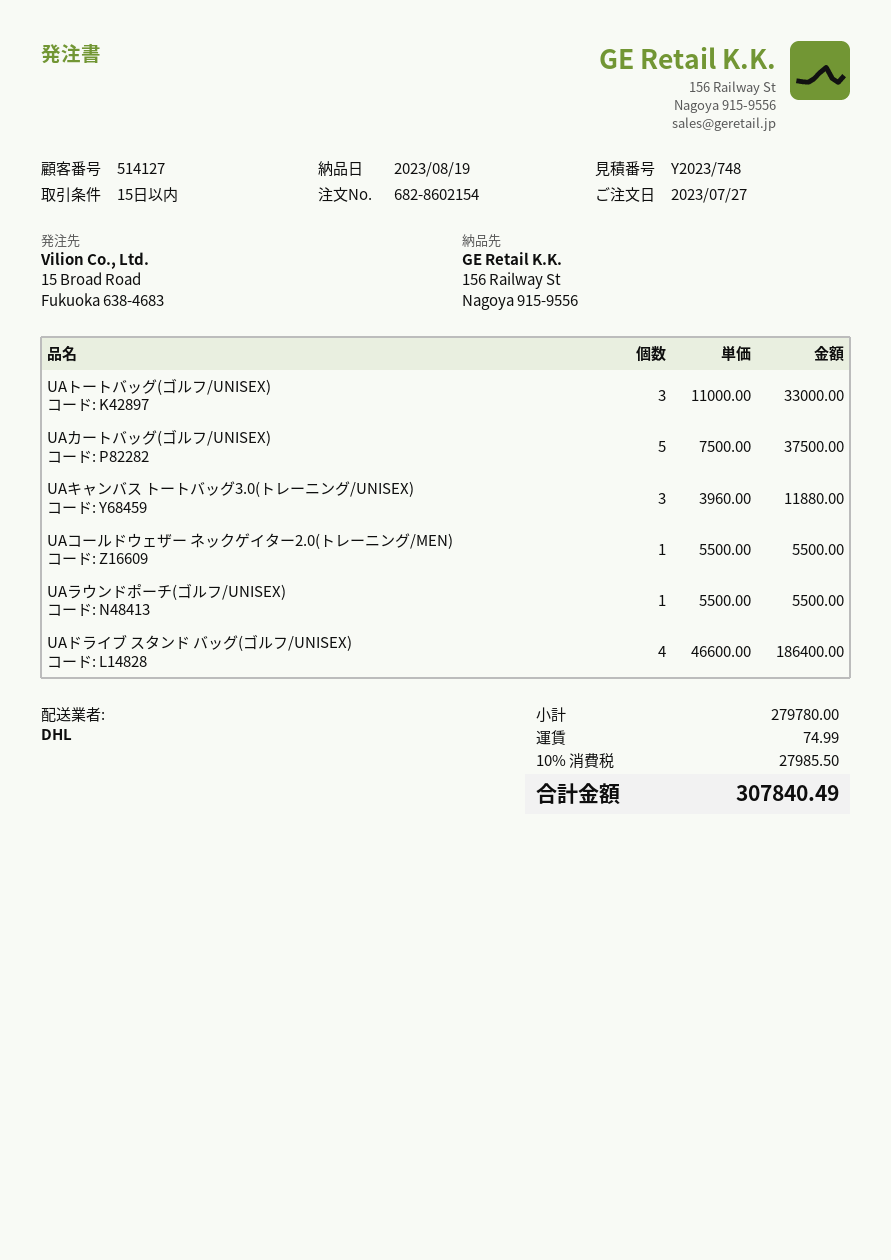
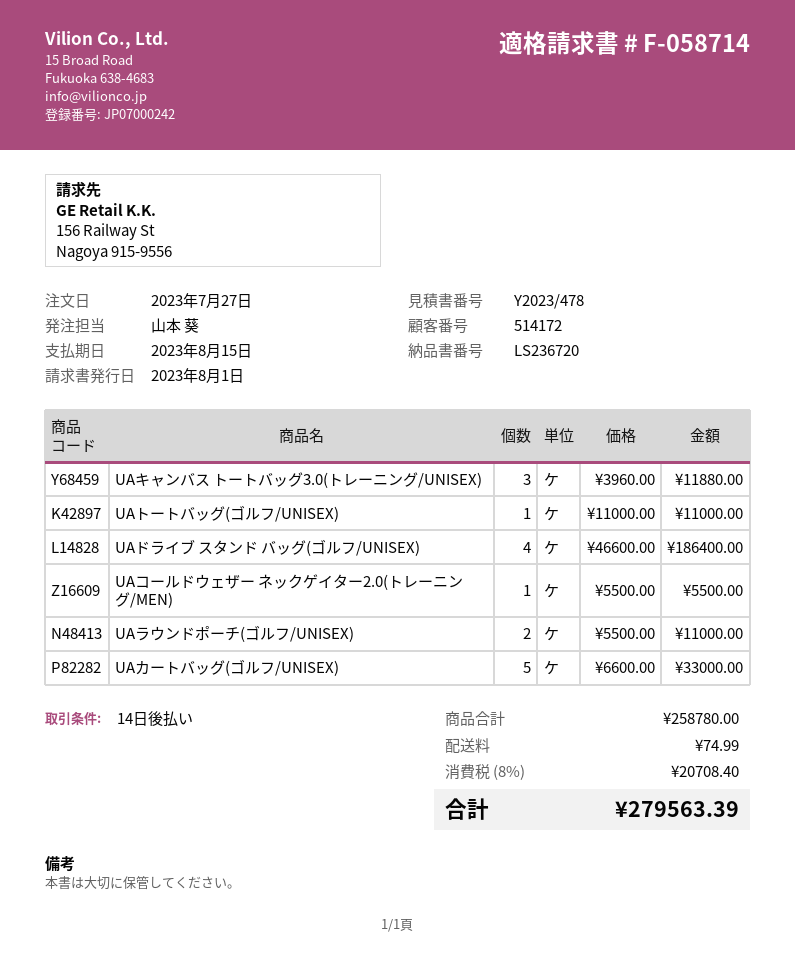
quote number: Y2023/748 -> Y2023/478
payment terms: 15 days -> 14 days
customer number: 514127 -> 514172
UAトートバッグ(ゴルフ/UNISEX): 3 x 11000.00 = 33000.00 -> 1 x 11000.00 = 11000.00
UAカートバッグ(ゴルフ/UNISEX): 5 x 7500.00 = 37500.00 -> 5 x 6600.00 = 33000.00
UAラウンドポーチ(ゴルフ/UNISEX): 1 x 5500.00 = 5500.00 -> 2 x 5500.00 = 11000.00
subtotal: 279780.00 -> 258780.00
tax: 10% = 27985.50 -> 8% = 20708.40
total: 307840.49 -> 279563.39

